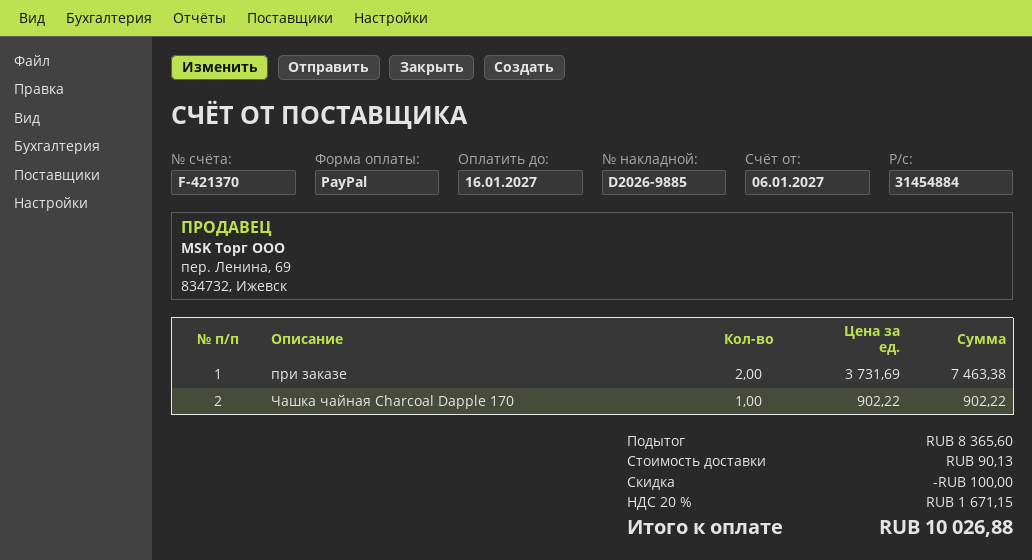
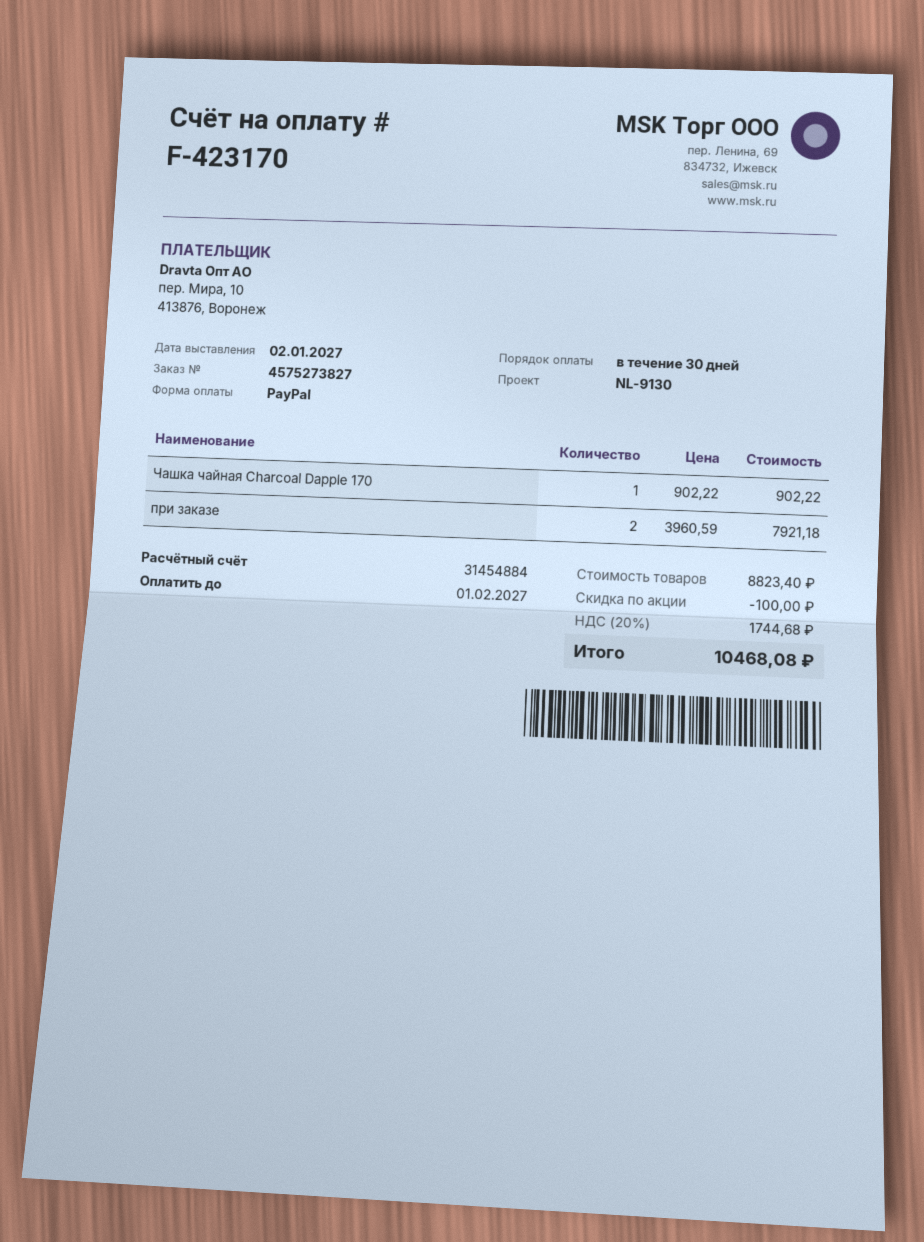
invoice number: F-421370 -> F-423170
invoice date: 2027-01-06 -> 2027-01-02
due date: 2027-01-16 -> 2027-02-01
при заказе: 2 x 3731.69 = 7463.38 -> 2 x 3960.59 = 7921.18
subtotal: 8365.60 -> 8823.40
shipping: 90.13 -> none
tax: 20% = 1671.15 -> 20% = 1744.68
total: 10026.88 -> 10468.08

